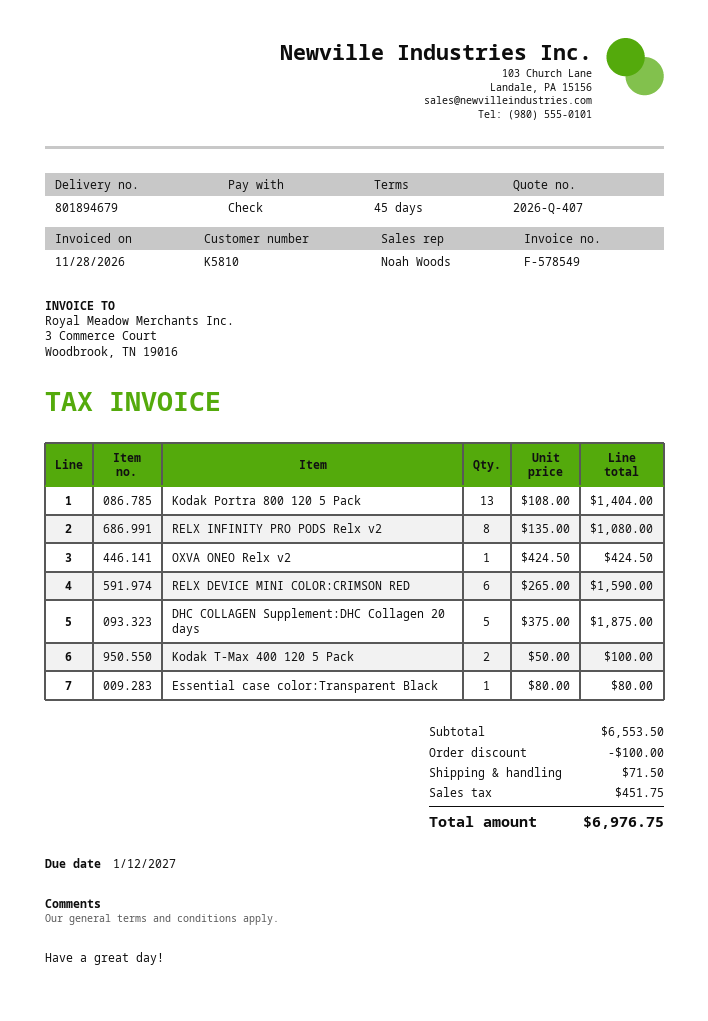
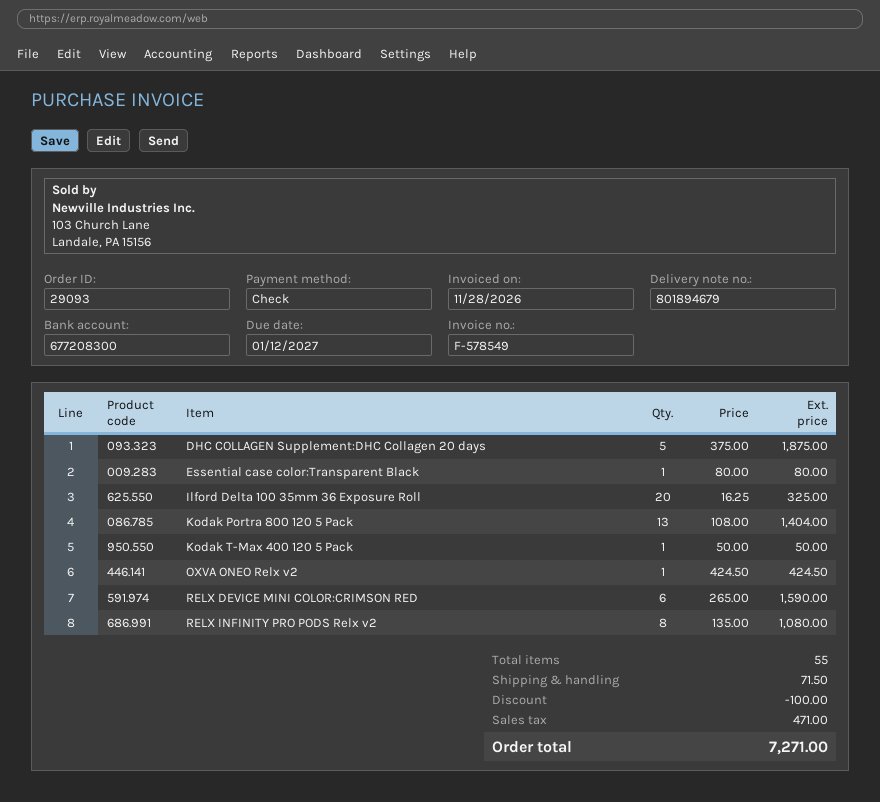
Kodak T-Max 400 120 5 Pack: 2 x 50.00 = 100.00 -> 1 x 50.00 = 50.00
Ilford Delta 100 35mm 36 Exposure Roll: none -> 20 x 16.25 = 325.00
tax: 451.75 -> 471.00
total: 6976.75 -> 7271.00

